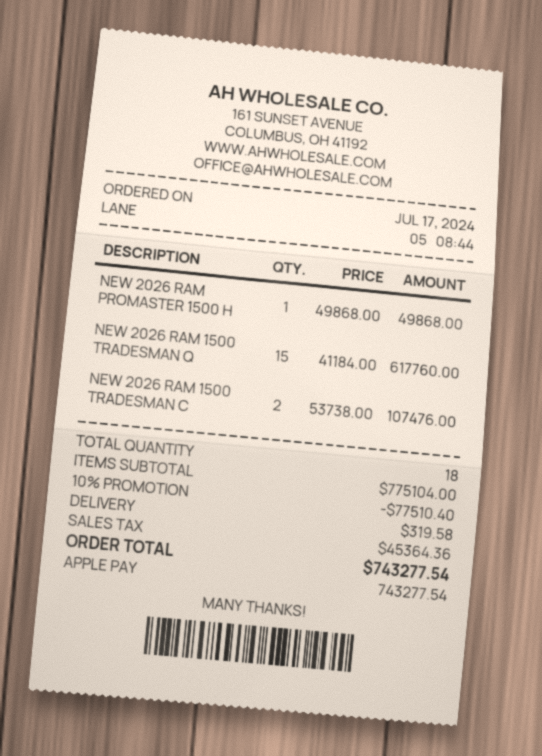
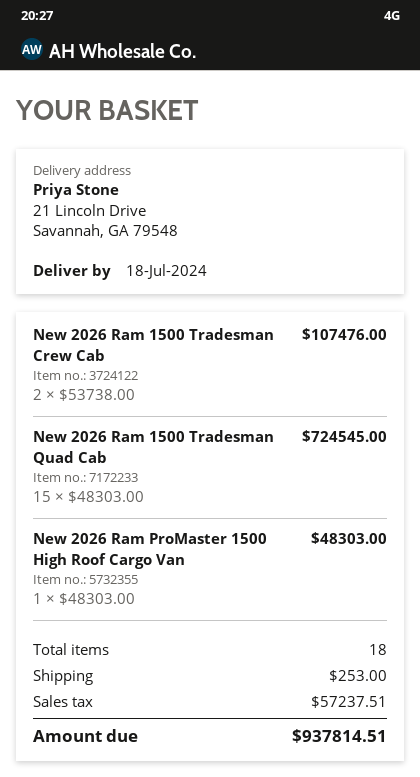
NEW 2026 RAM PROMASTER 1500 H: 1 x 49868.00 = 49868.00 -> 1 x 48303.00 = 48303.00
NEW 2026 RAM 1500 TRADESMAN Q: 15 x 41184.00 = 617760.00 -> 15 x 48303.00 = 724545.00
discount: 10% = 77510.40 -> none
shipping: 319.58 -> 253.00
tax: 45364.36 -> 57237.51
total: 743277.54 -> 937814.51

